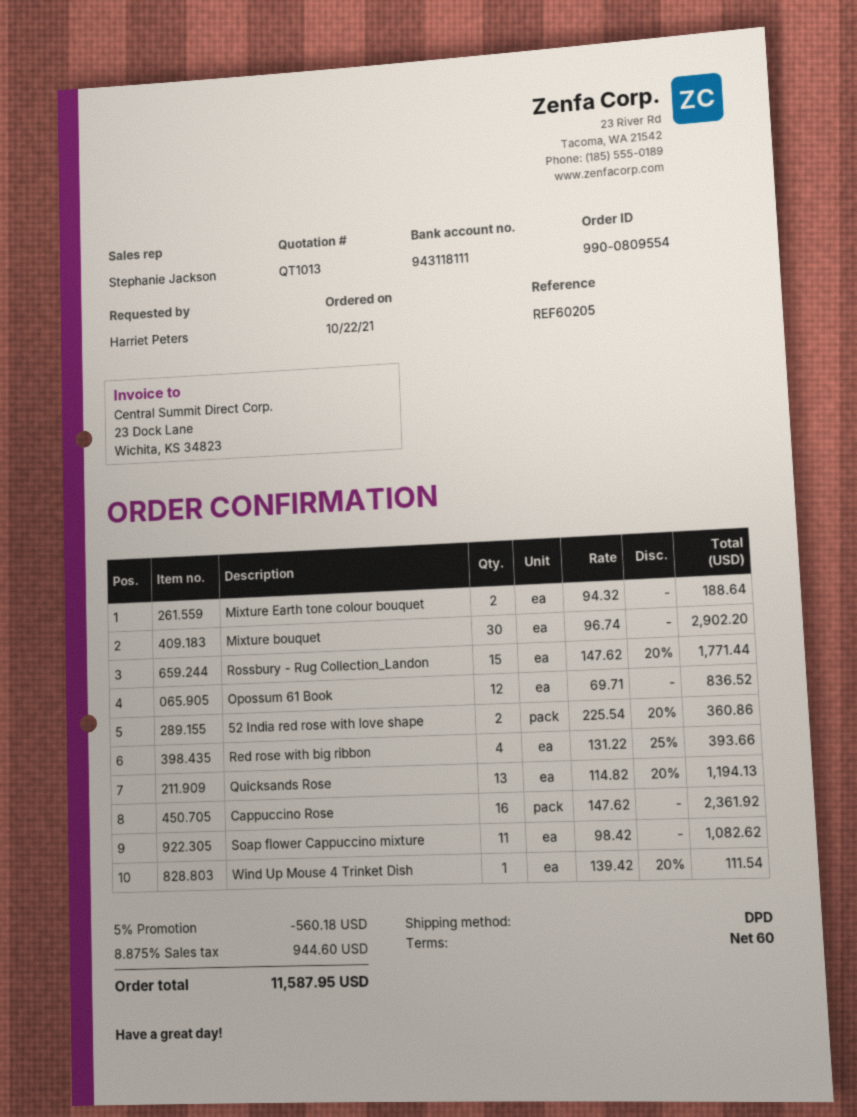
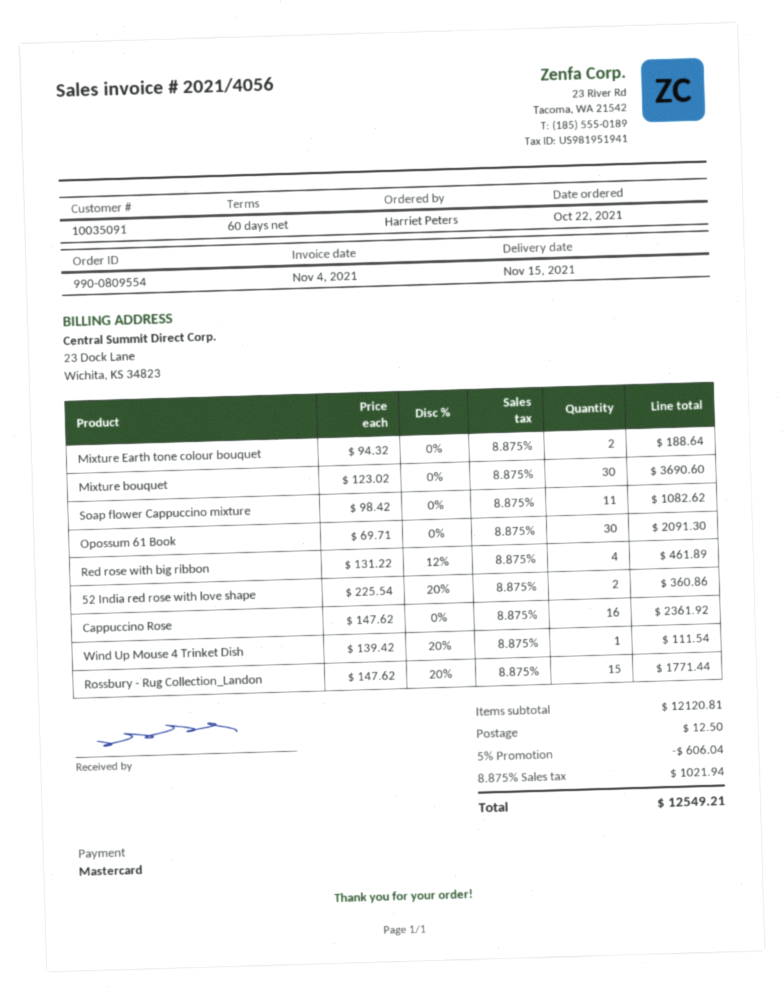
Mixture bouquet: 30 x 96.74 = 2902.20 -> 30 x 123.02 = 3690.60
Opossum 61 Book: 12 x 69.71 = 836.52 -> 30 x 69.71 = 2091.30
Red rose with big ribbon: 4 x 131.22 - 25% = 393.66 -> 4 x 131.22 - 12% = 461.89
Quicksands Rose: 13 x 114.82 - 20% = 1194.13 -> none
discount: 5% = 560.18 -> 5% = 606.04
shipping: none -> 12.50
tax: 8.875% = 944.60 -> 8.875% = 1021.94
total: 11587.95 -> 12549.21

